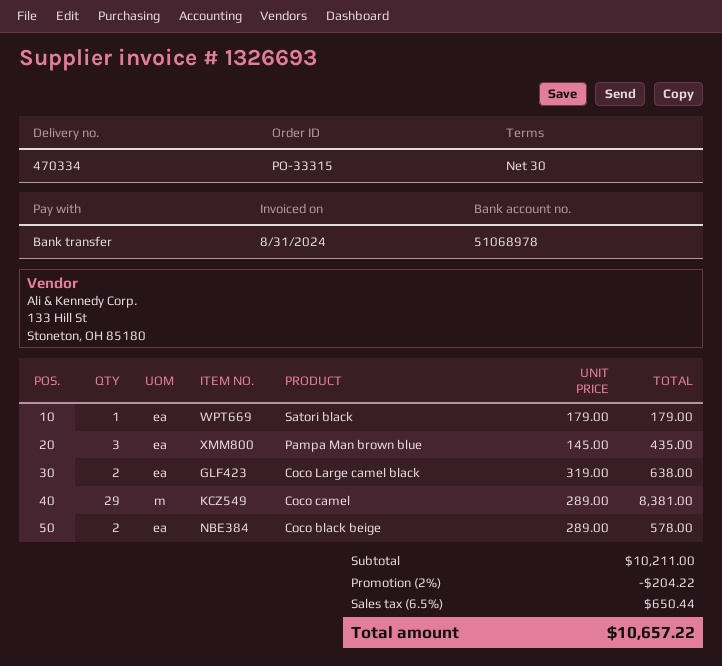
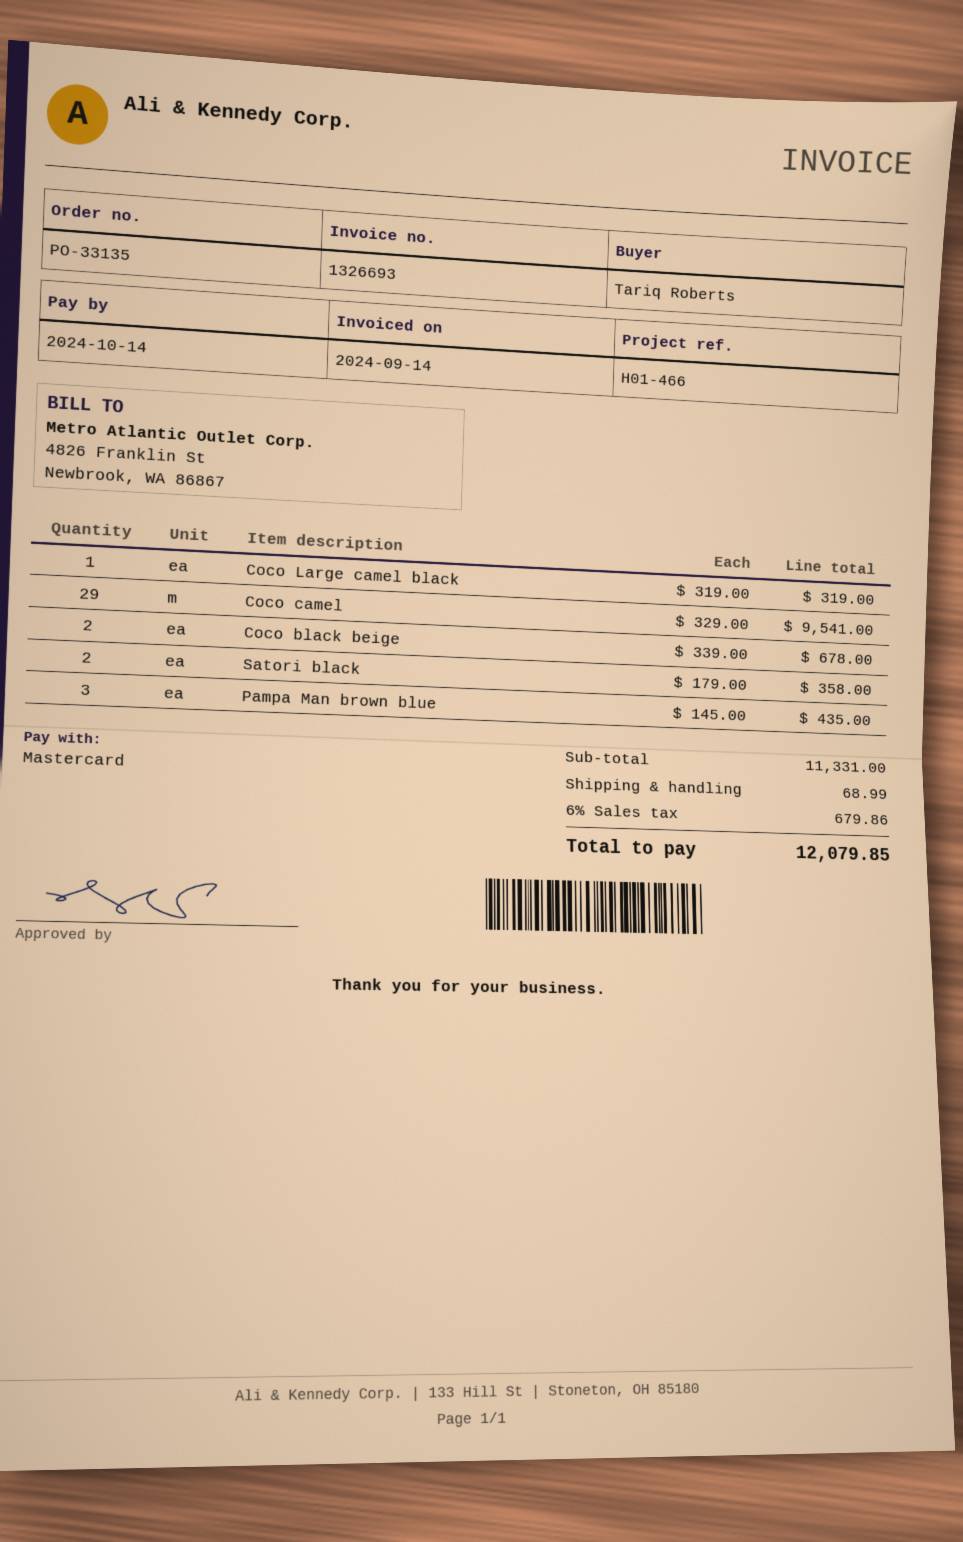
order number: PO-33315 -> PO-33135
invoice date: 2024-08-31 -> 2024-09-14
payment method: bank transfer -> Mastercard
Satori black: 1 x 179.00 = 179.00 -> 2 x 179.00 = 358.00
Coco Large camel black: 2 x 319.00 = 638.00 -> 1 x 319.00 = 319.00
Coco camel: 29 x 289.00 = 8381.00 -> 29 x 329.00 = 9541.00
Coco black beige: 2 x 289.00 = 578.00 -> 2 x 339.00 = 678.00
subtotal: 10211.00 -> 11331.00
discount: 2% = 204.22 -> none
shipping: none -> 68.99
tax: 6.5% = 650.44 -> 6% = 679.86
total: 10657.22 -> 12079.85

